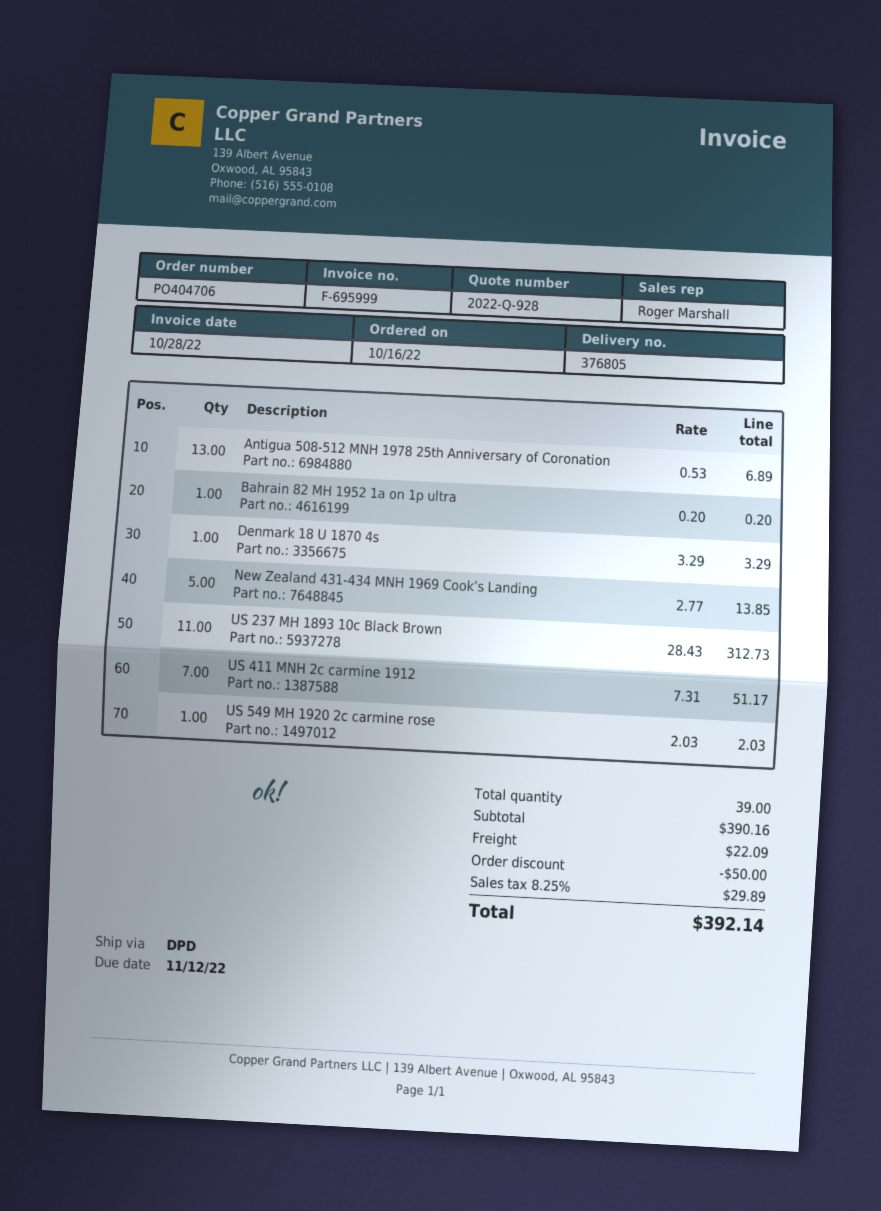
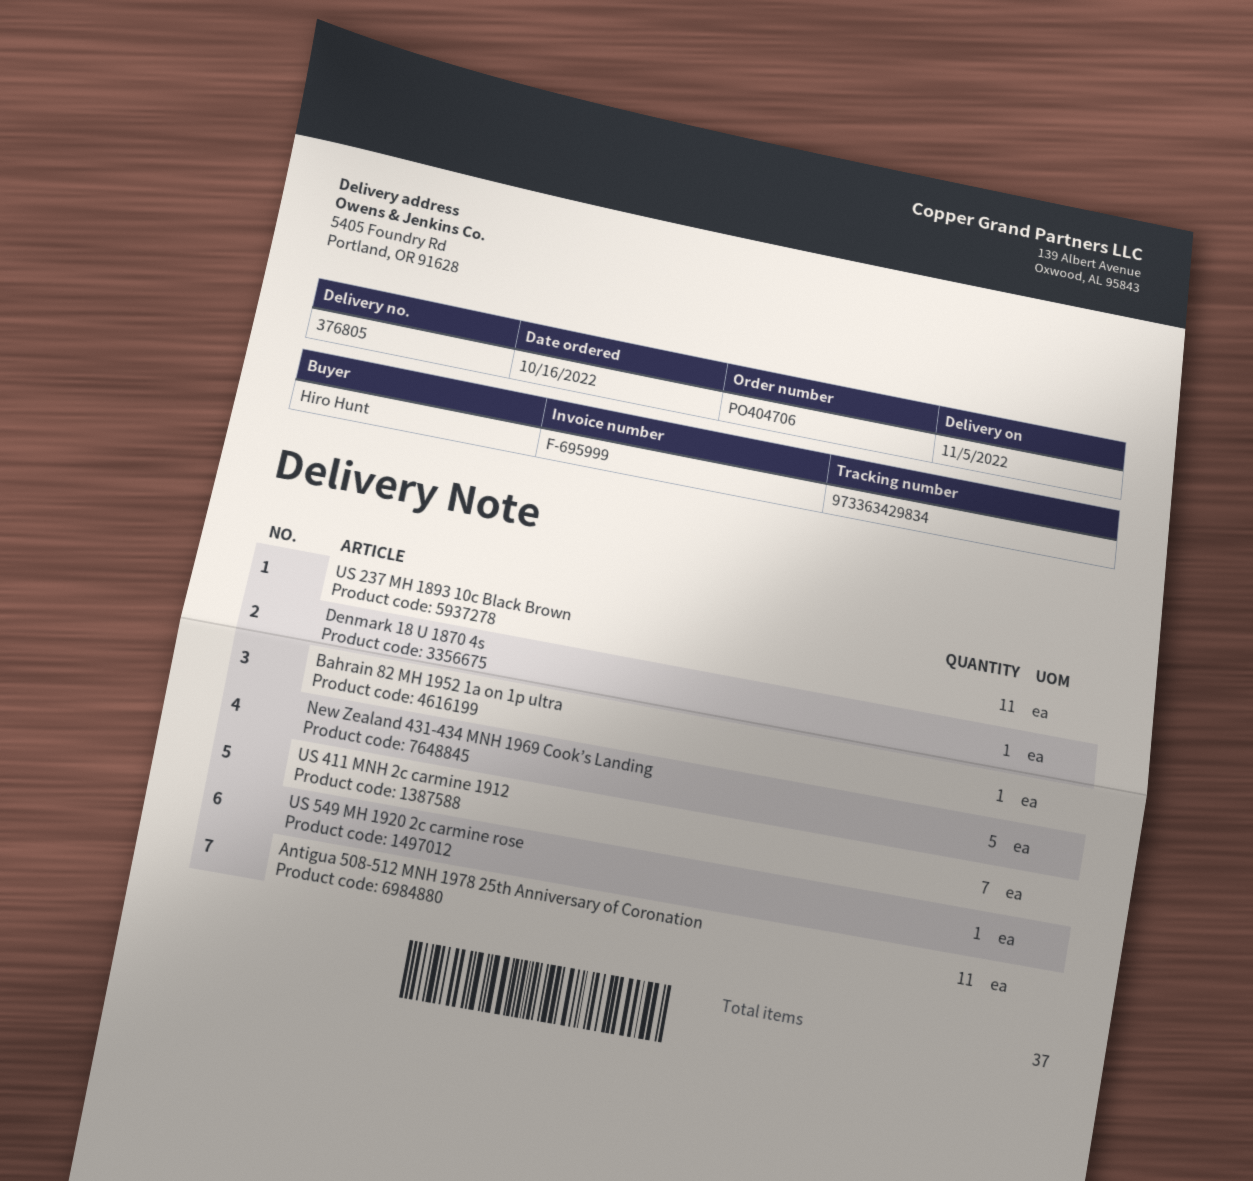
Antigua 508-512 MNH 1978 25th Anniversary of Coronation: 13 -> 11
total quantity: 39 -> 37

